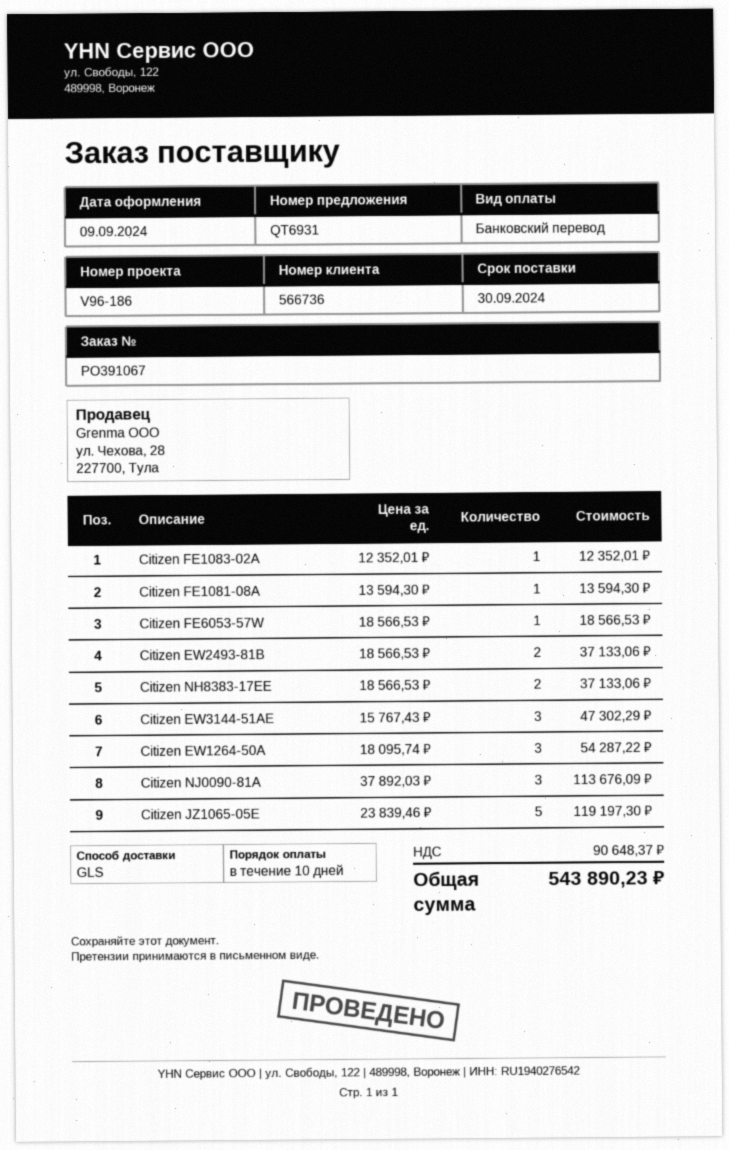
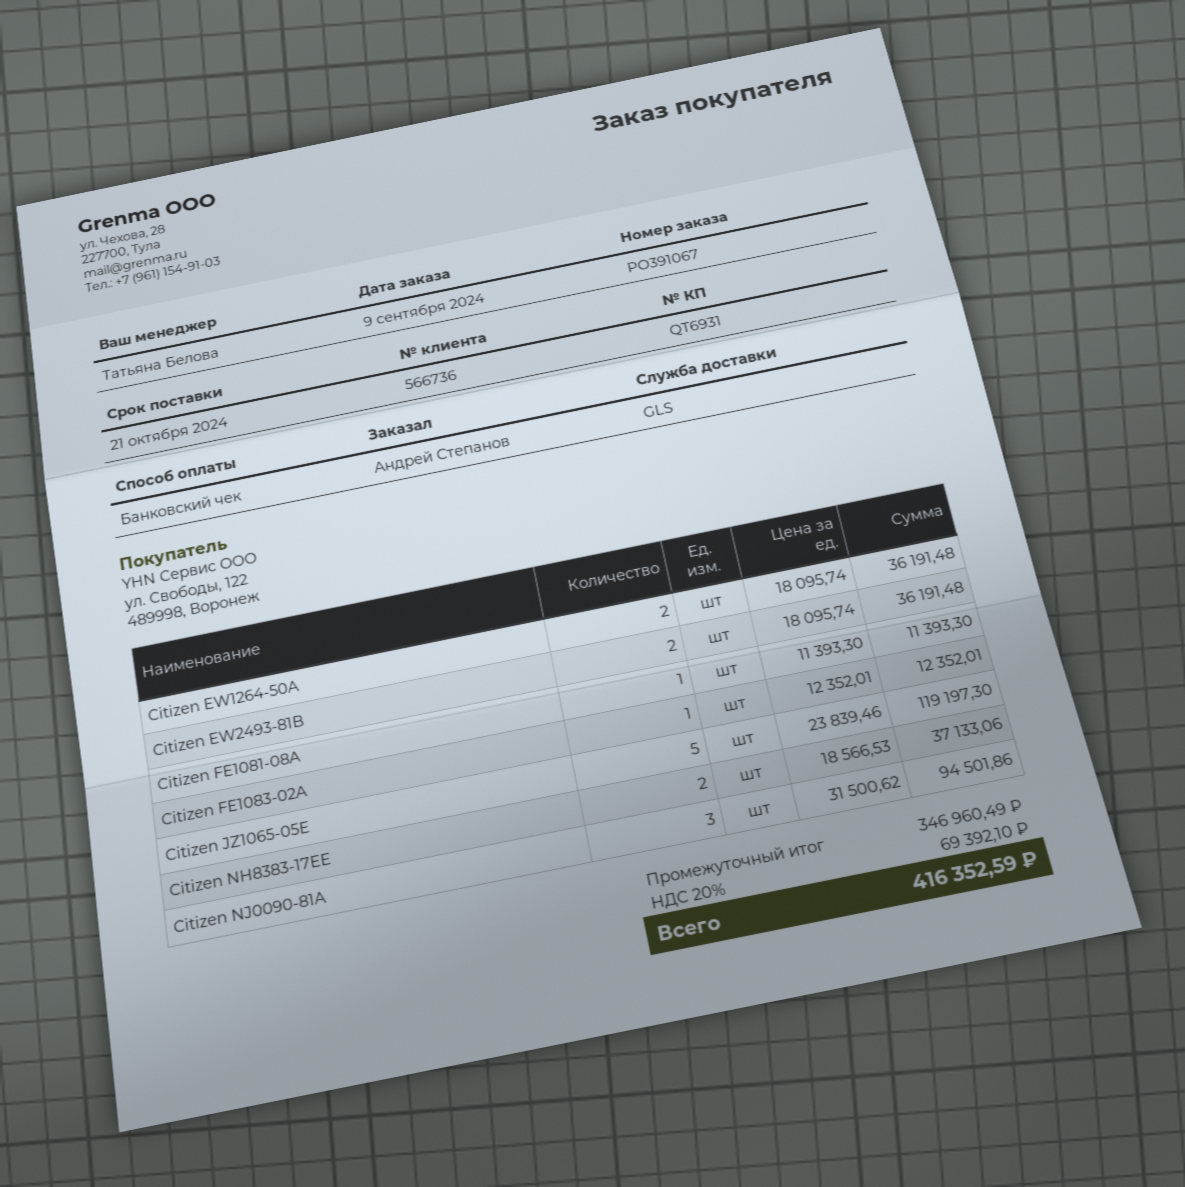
delivery date: 2024-09-30 -> 2024-10-21
payment method: bank transfer -> cheque
Citizen FE1081-08A: 1 x 13594.30 = 13594.30 -> 1 x 11393.30 = 11393.30
Citizen FE6053-57W: 1 x 18566.53 = 18566.53 -> none
Citizen EW2493-81B: 2 x 18566.53 = 37133.06 -> 2 x 18095.74 = 36191.48
Citizen EW3144-51AE: 3 x 15767.43 = 47302.29 -> none
Citizen EW1264-50A: 3 x 18095.74 = 54287.22 -> 2 x 18095.74 = 36191.48
Citizen NJ0090-81A: 3 x 37892.03 = 113676.09 -> 3 x 31500.62 = 94501.86
tax: 90648.37 -> 69392.10
total: 543890.23 -> 416352.59

